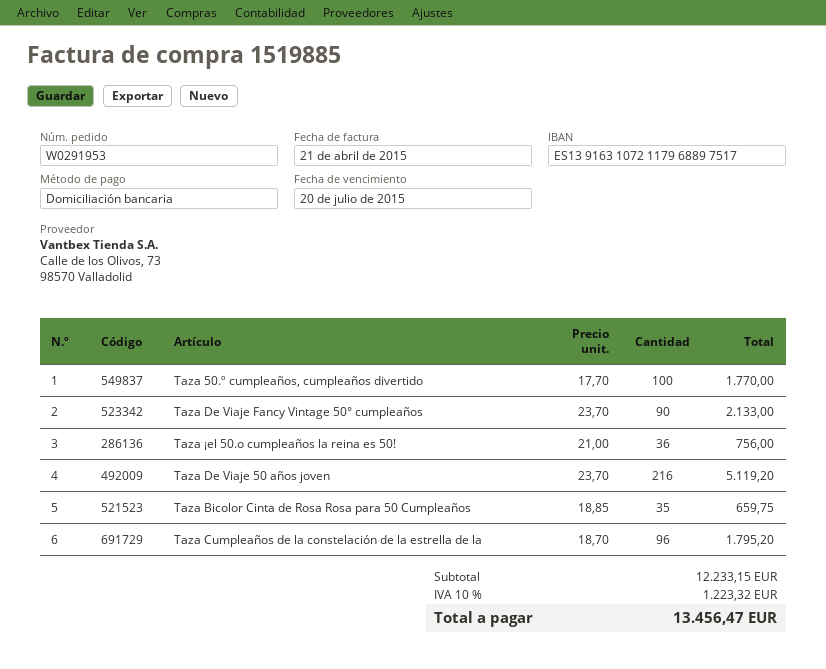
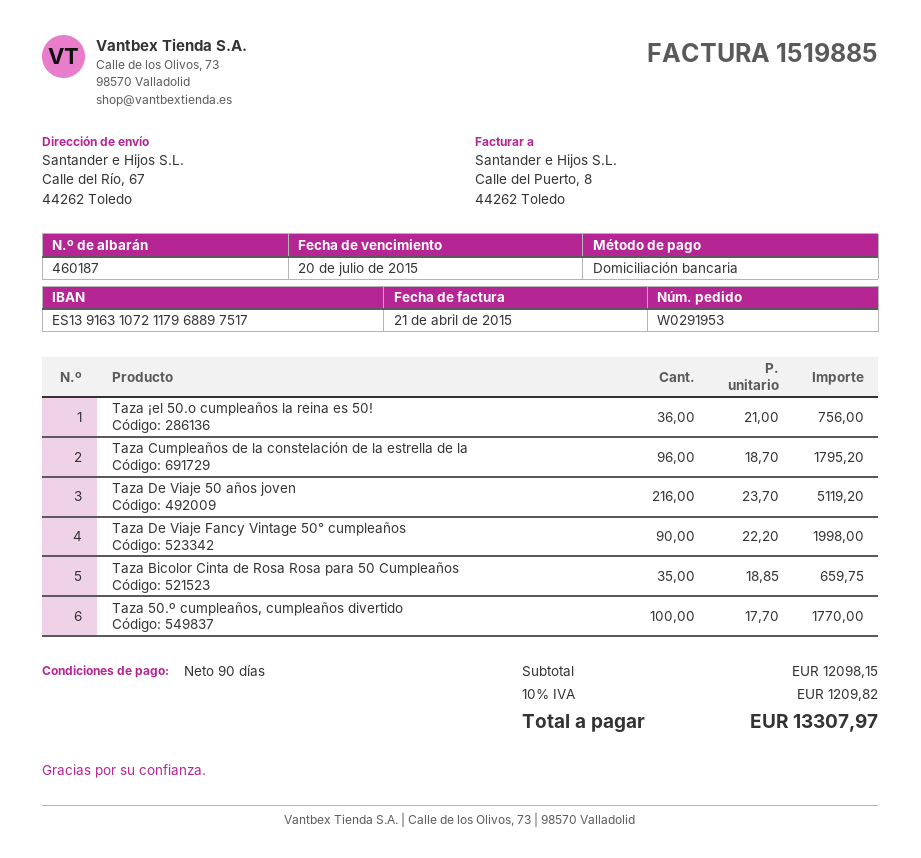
Taza De Viaje Fancy Vintage 50° cumpleaños: 90 x 23.70 = 2133.00 -> 90 x 22.20 = 1998.00
subtotal: 12233.15 -> 12098.15
tax: 10% = 1223.32 -> 10% = 1209.82
total: 13456.47 -> 13307.97

